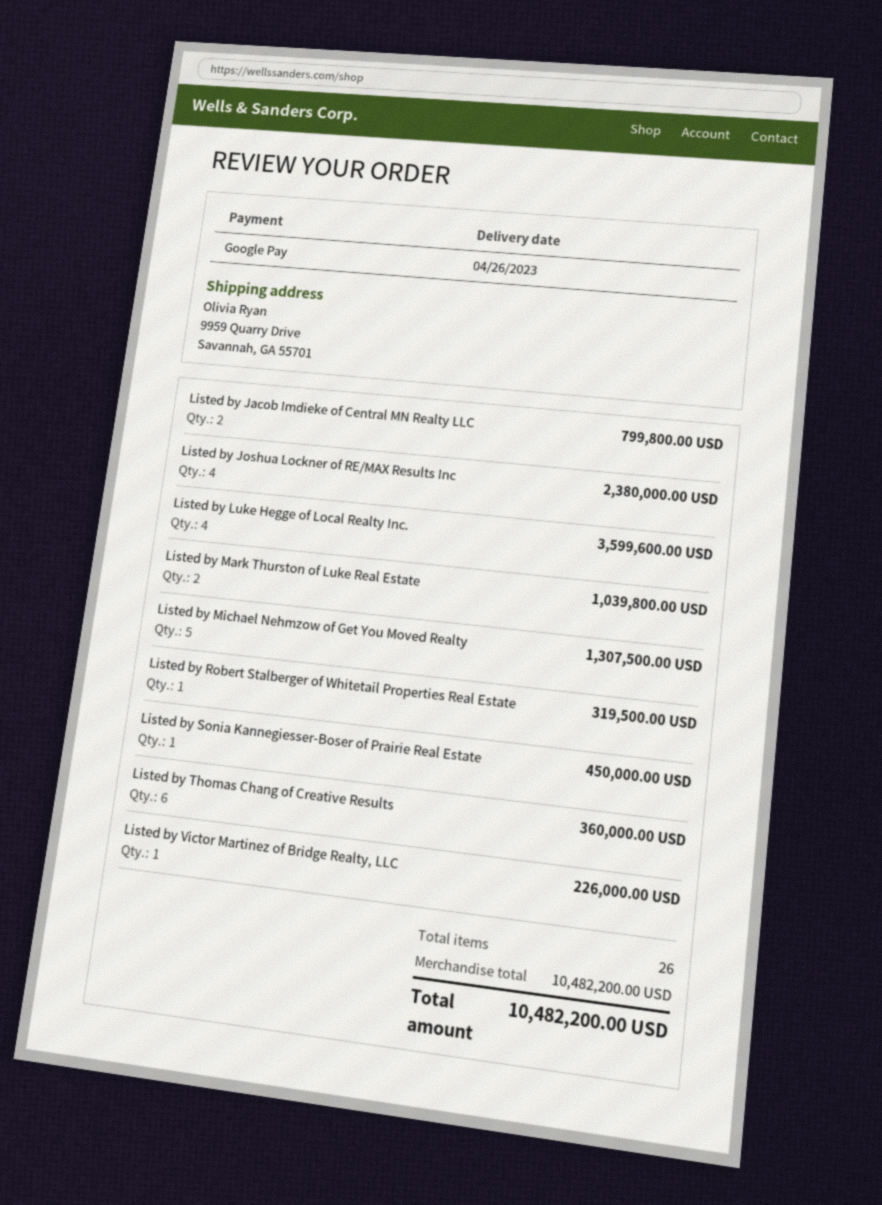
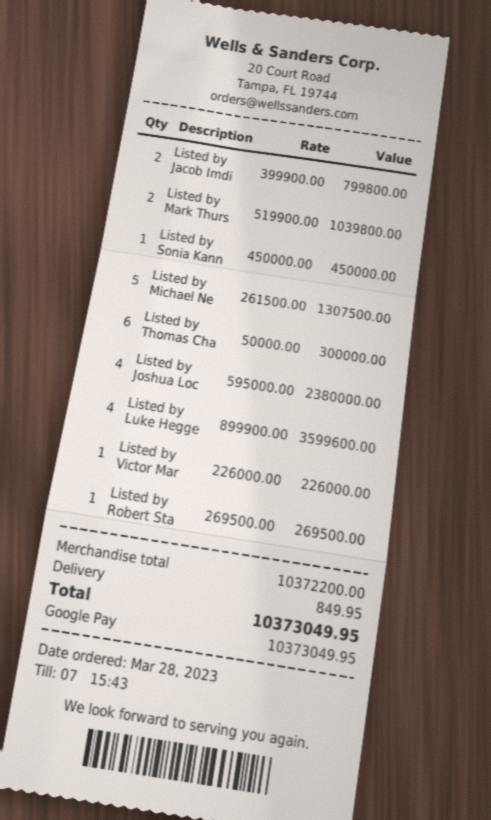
Listed by Robert Stalberger of Whitetail Properties Real Estate: 1 for 319500.00 -> 1 for 269500.00
Listed by Thomas Chang of Creative Results: 6 for 360000.00 -> 6 for 300000.00
subtotal: 10482200.00 -> 10372200.00
shipping: none -> 849.95
total: 10482200.00 -> 10373049.95

